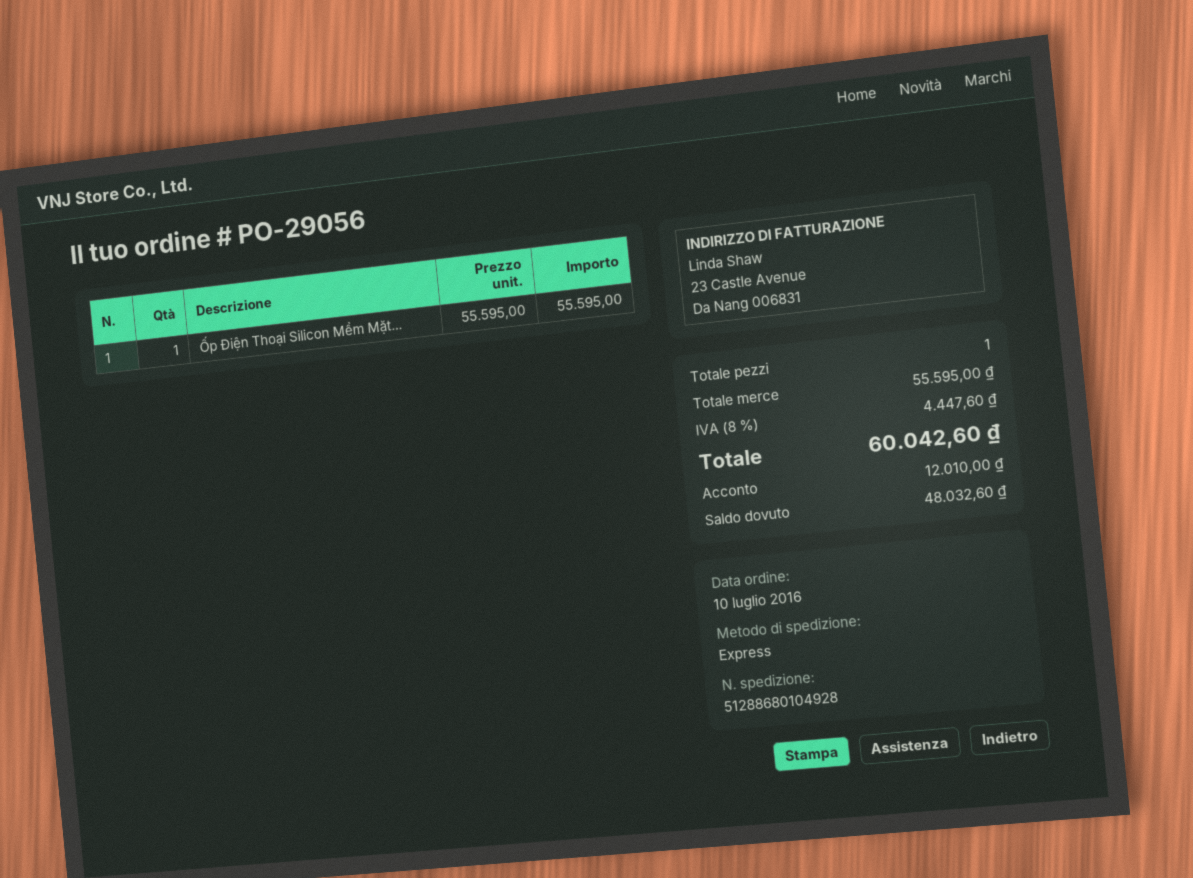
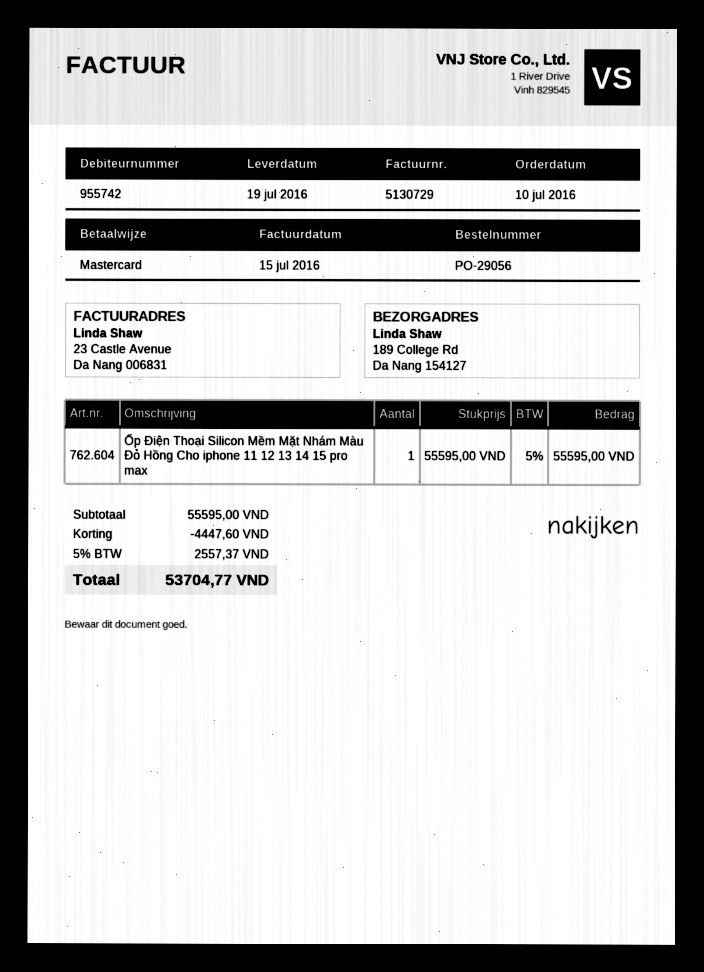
discount: none -> 4447.60
tax: 8% = 4447.60 -> 5% = 2557.37
total: 60042.60 -> 53704.77

